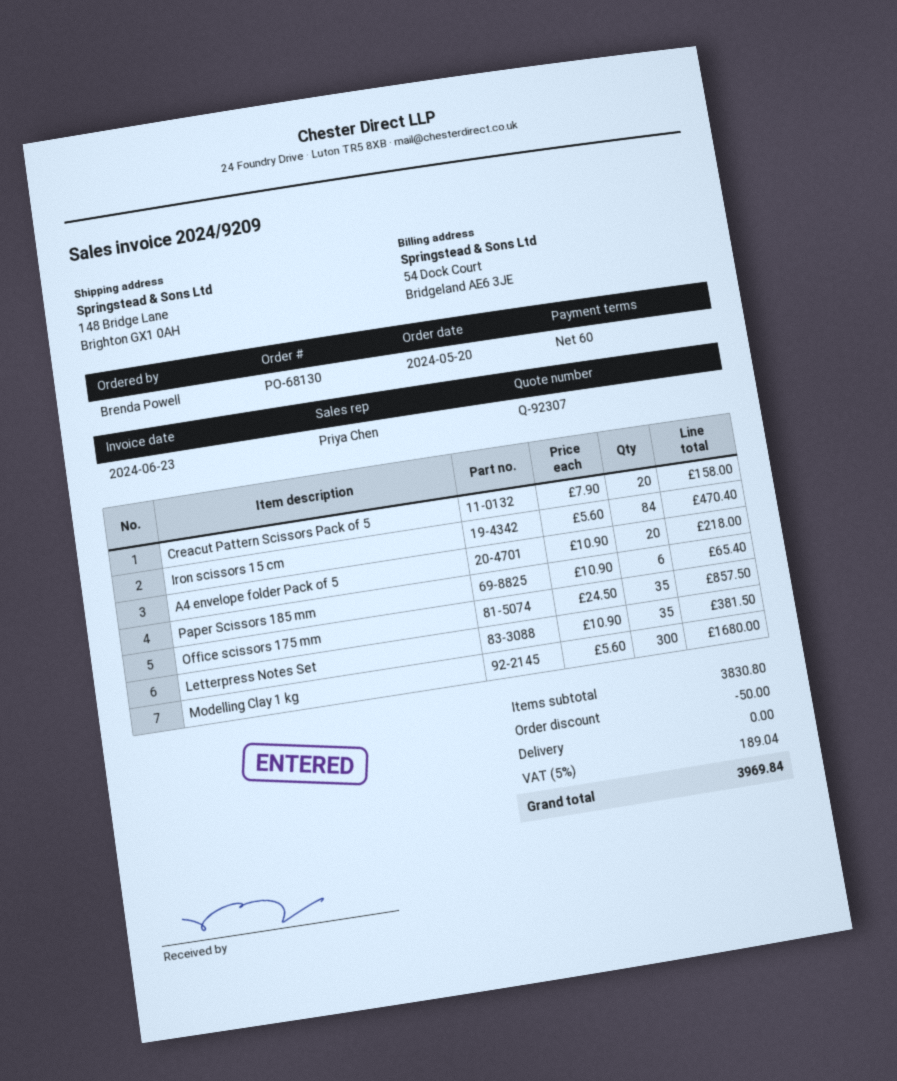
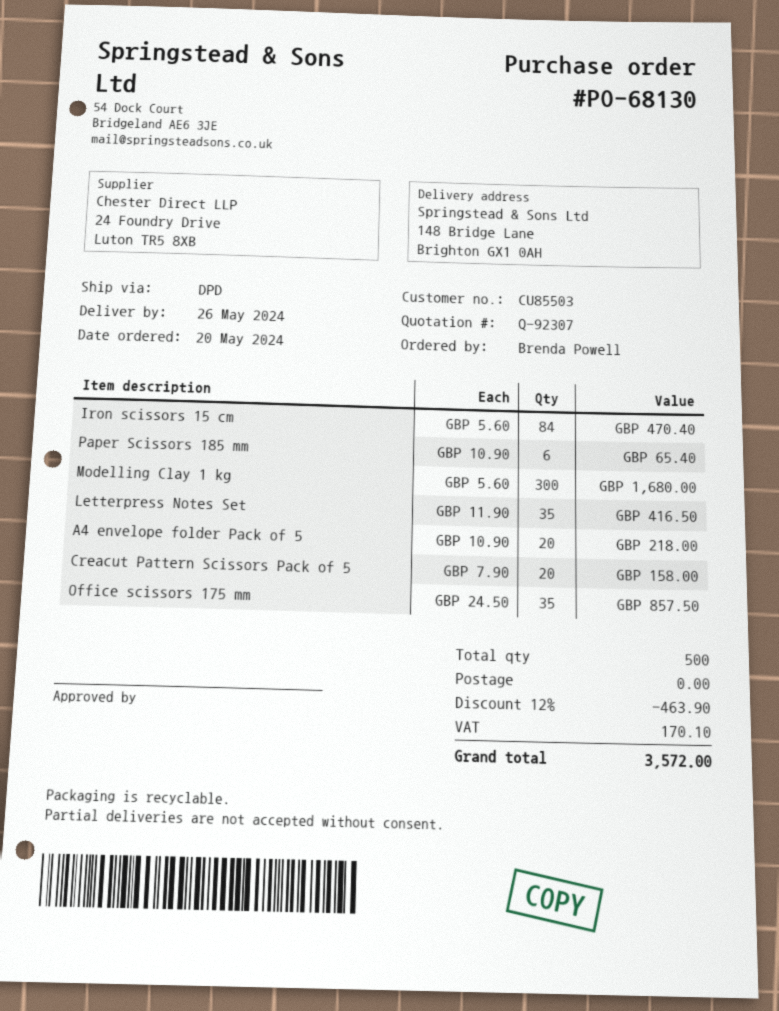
Letterpress Notes Set: 35 x 10.90 = 381.50 -> 35 x 11.90 = 416.50
discount: 50.00 -> 463.90
tax: 189.04 -> 170.10
total: 3969.84 -> 3572.00

